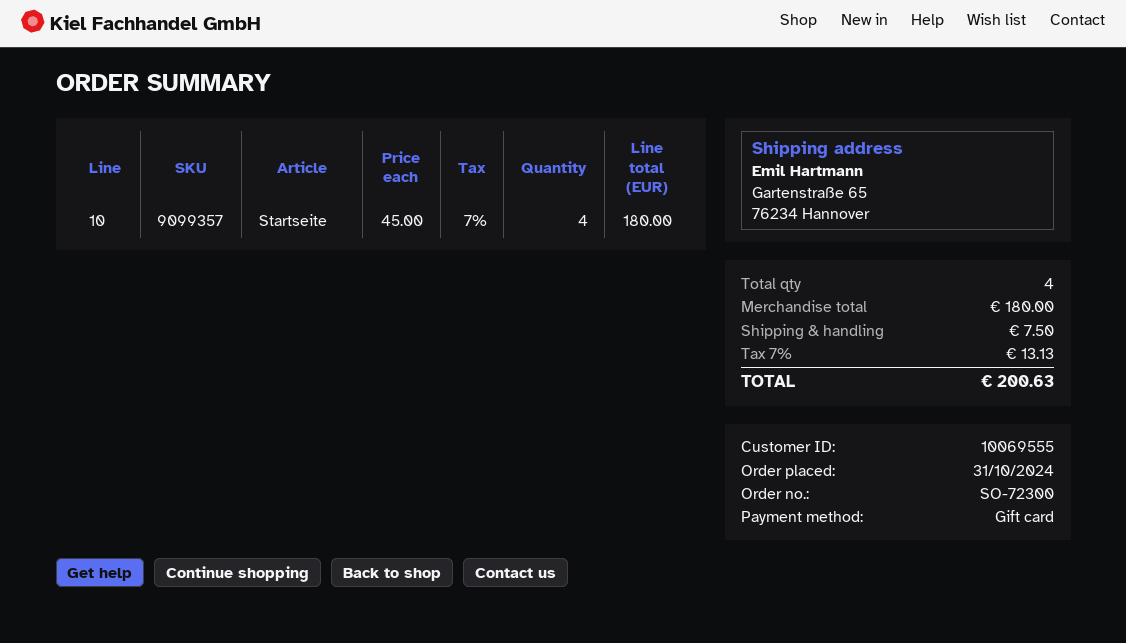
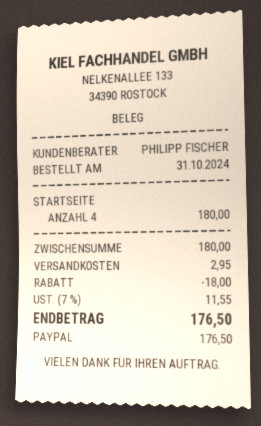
payment method: gift card -> PayPal
discount: none -> 18.00
shipping: 7.50 -> 2.95
tax: 7% = 13.13 -> 7% = 11.55
total: 200.63 -> 176.50

